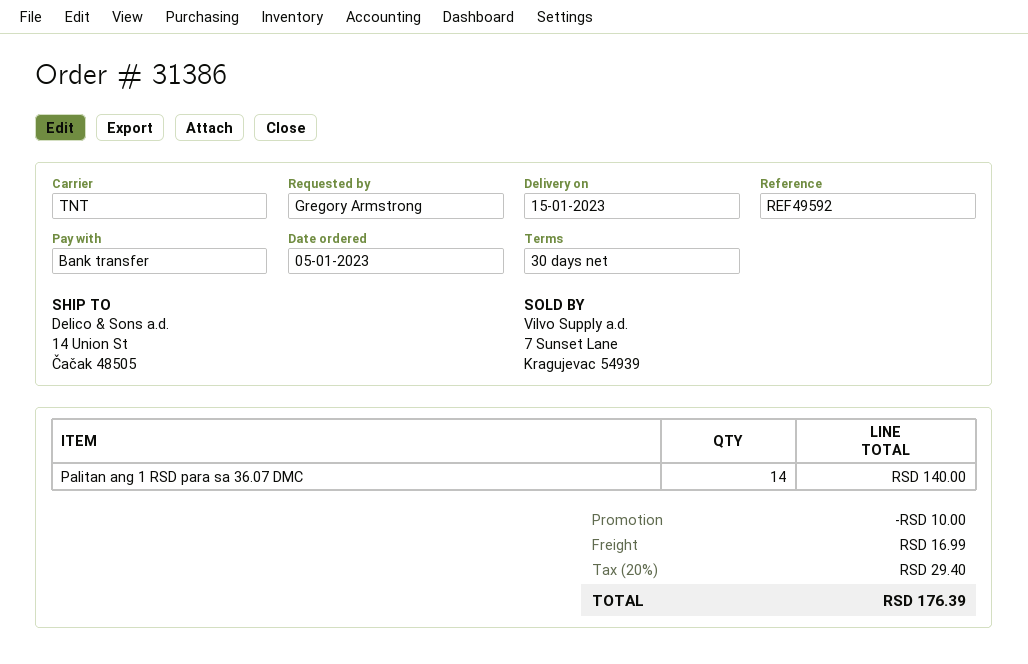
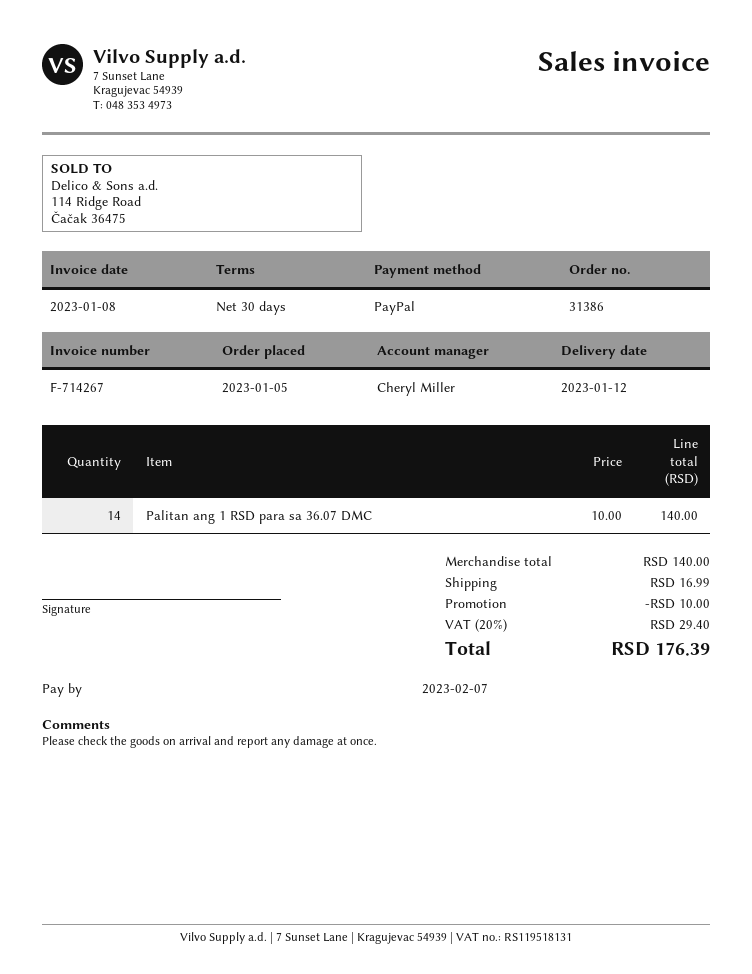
delivery date: 2023-01-15 -> 2023-01-12
payment method: bank transfer -> PayPal

